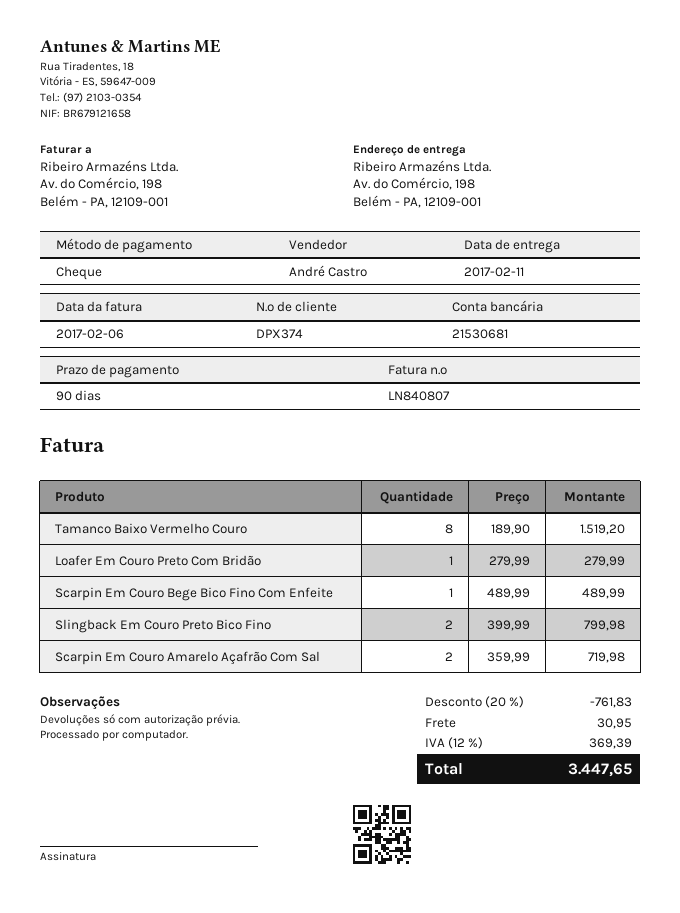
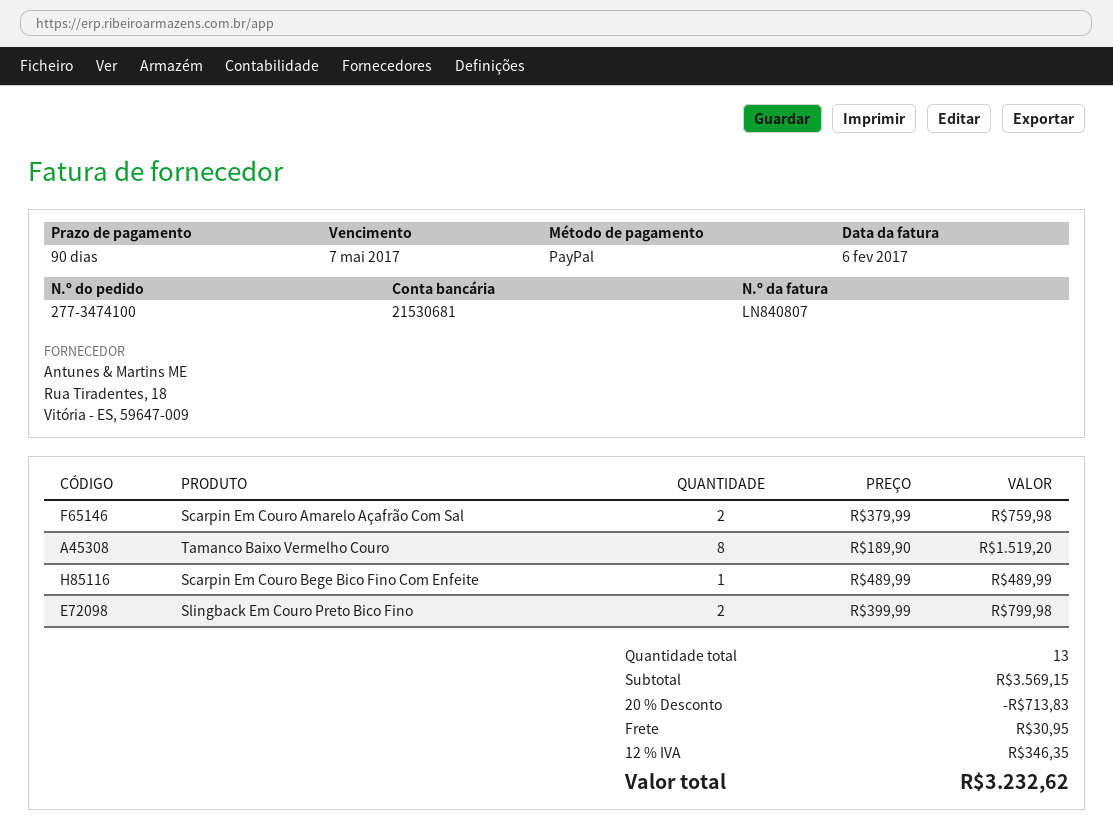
payment method: cheque -> PayPal
Loafer Em Couro Preto Com Bridão: 1 x 279.99 = 279.99 -> none
Scarpin Em Couro Amarelo Açafrão Com Sal: 2 x 359.99 = 719.98 -> 2 x 379.99 = 759.98
discount: 20% = 761.83 -> 20% = 713.83
tax: 12% = 369.39 -> 12% = 346.35
total: 3447.65 -> 3232.62

